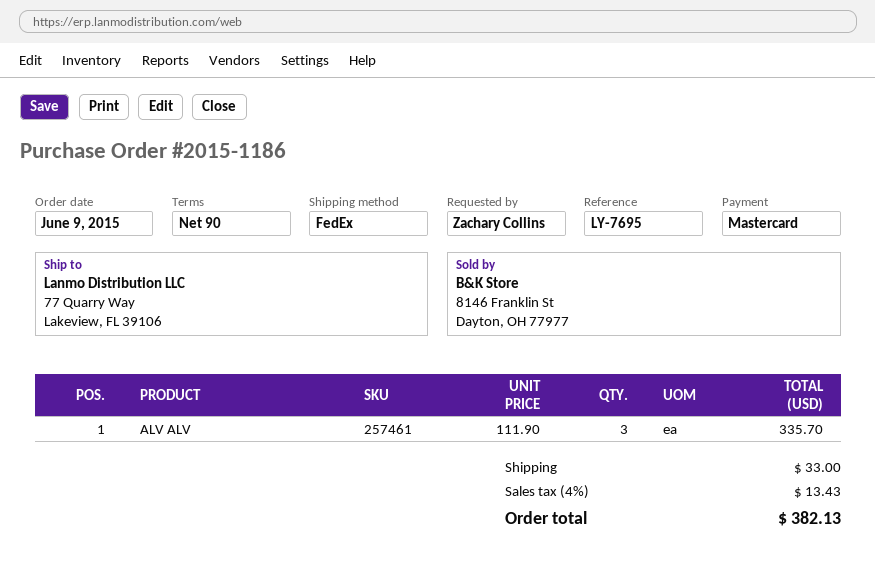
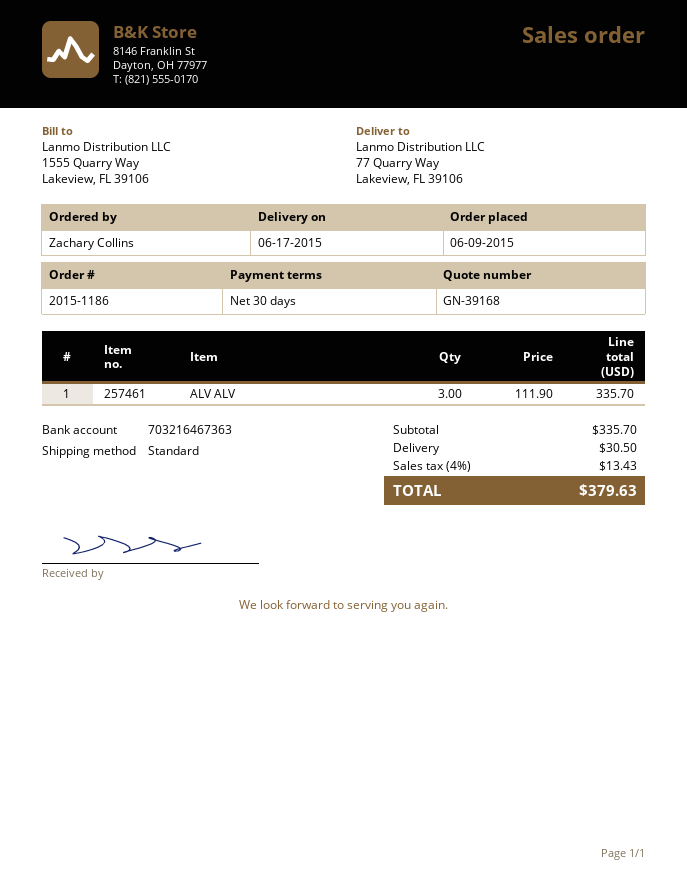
payment terms: 90 days -> 30 days
shipping method: FedEx -> standard
shipping: 33.00 -> 30.50
total: 382.13 -> 379.63

